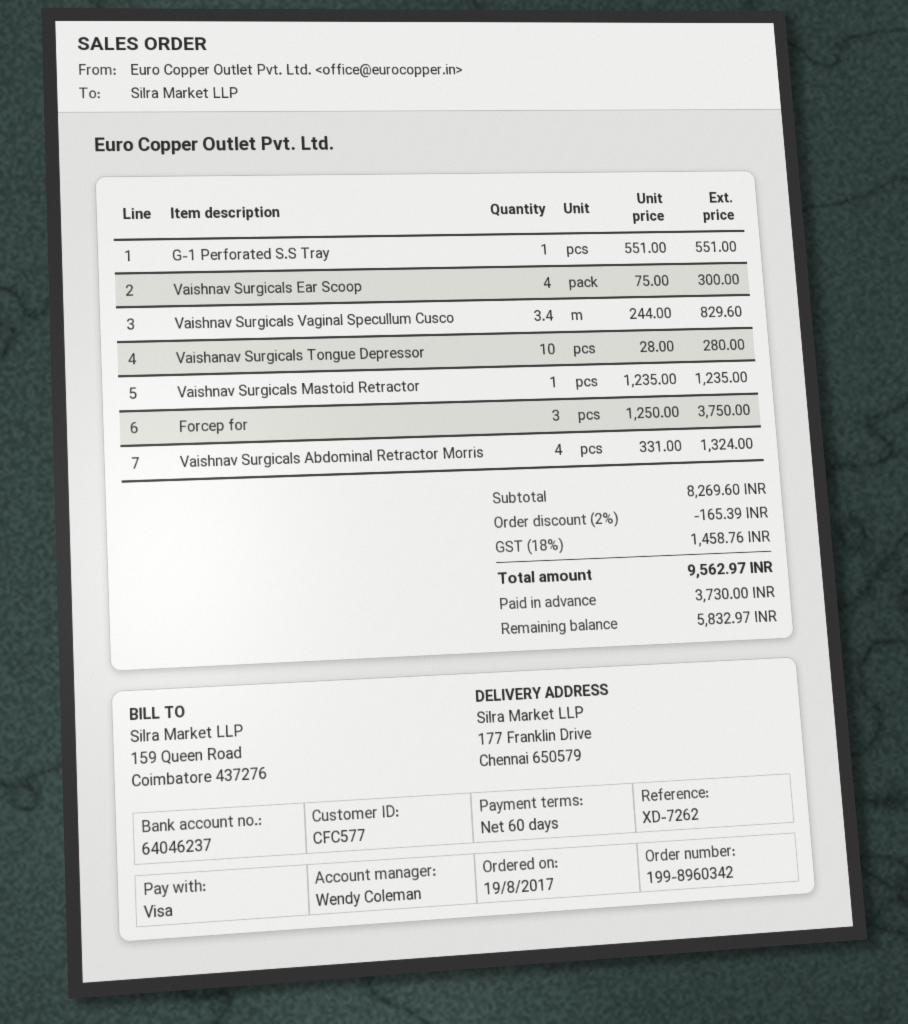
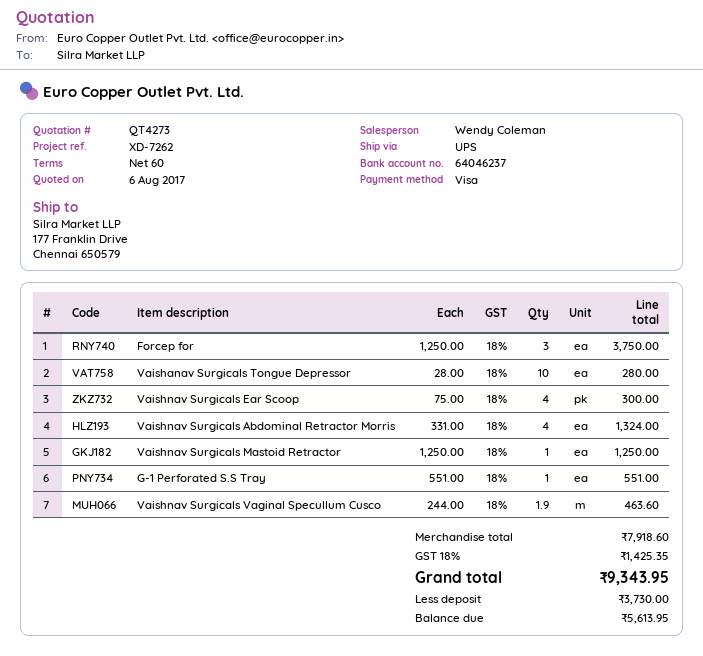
Vaishnav Surgicals Vaginal Specullum Cusco: 3.4 x 244.00 = 829.60 -> 1.9 x 244.00 = 463.60
Vaishnav Surgicals Mastoid Retractor: 1 x 1235.00 = 1235.00 -> 1 x 1250.00 = 1250.00
subtotal: 8269.60 -> 7918.60
discount: 2% = 165.39 -> none
tax: 18% = 1458.76 -> 18% = 1425.35
total: 9562.97 -> 9343.95
balance: 5832.97 -> 5613.95

